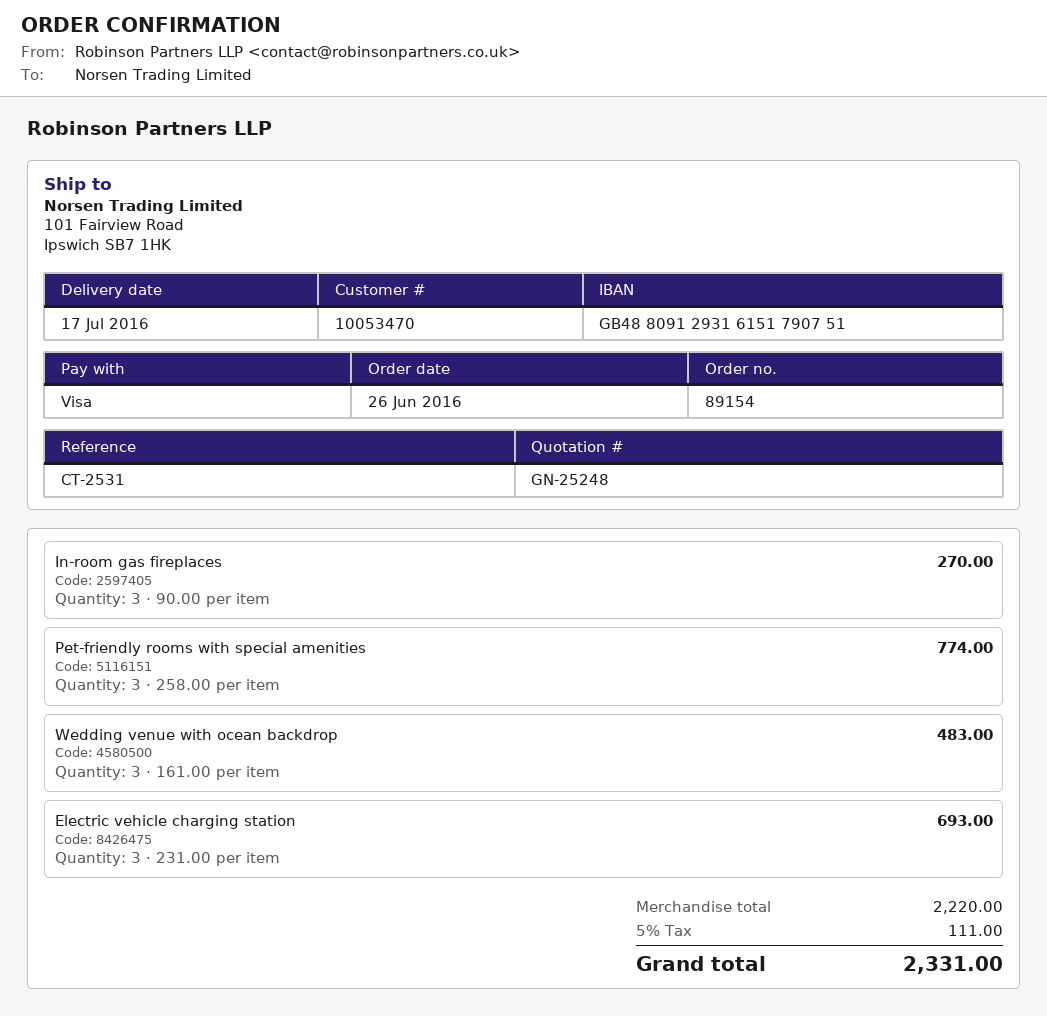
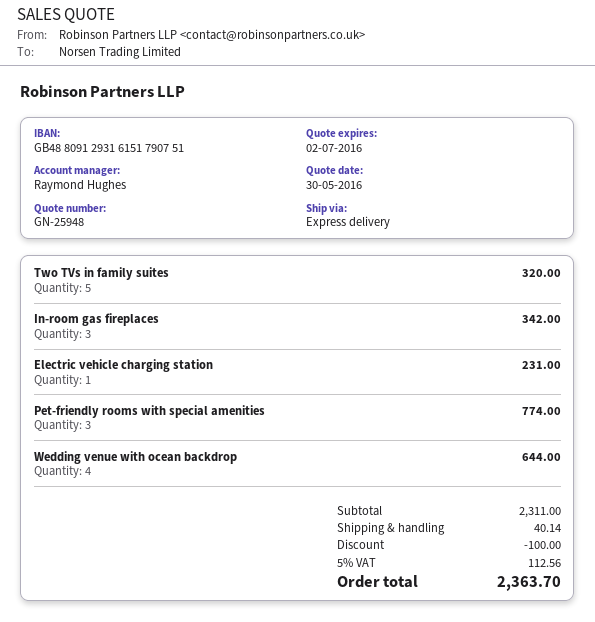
quote number: GN-25248 -> GN-25948
In-room gas fireplaces: 3 for 270.00 -> 3 for 342.00
Wedding venue with ocean backdrop: 3 for 483.00 -> 4 for 644.00
Electric vehicle charging station: 3 for 693.00 -> 1 for 231.00
Two TVs in family suites: none -> 5 for 320.00
subtotal: 2220.00 -> 2311.00
discount: none -> 100.00
shipping: none -> 40.14
tax: 5% = 111.00 -> 5% = 112.56
total: 2331.00 -> 2363.70

